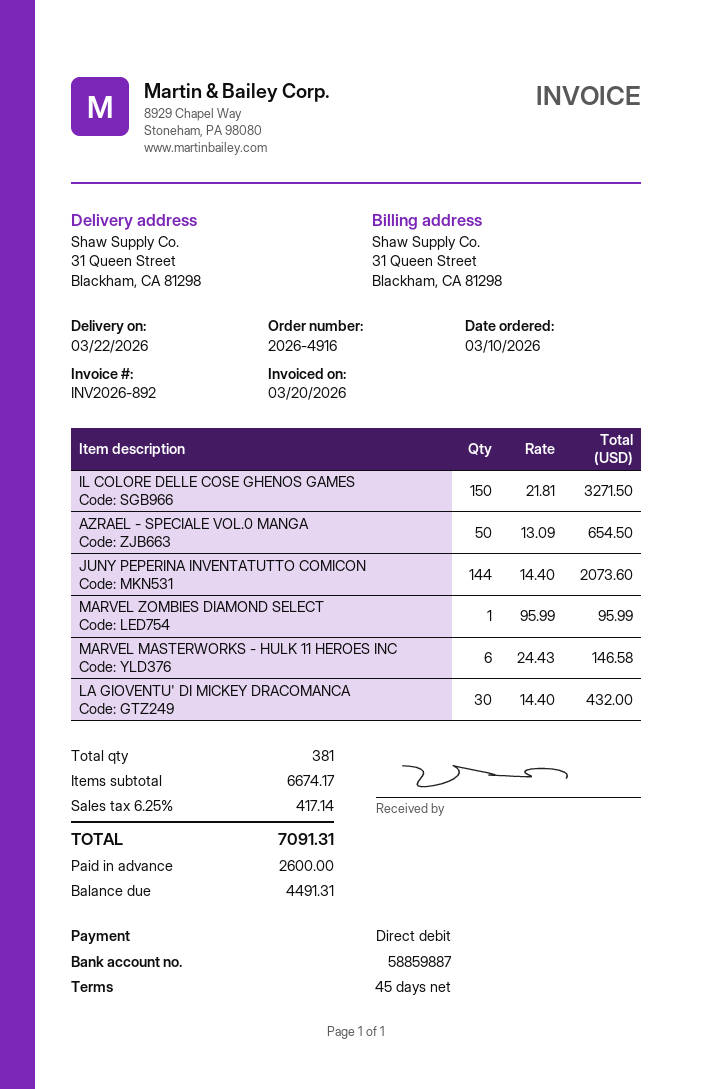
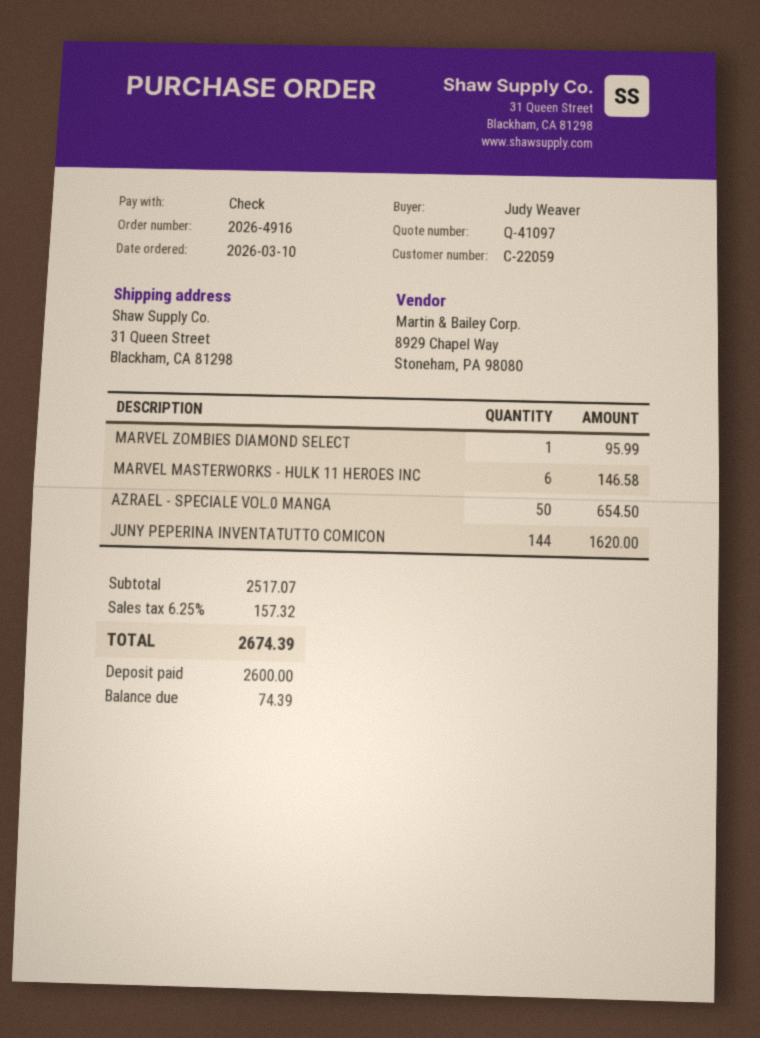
payment method: direct debit -> cheque
IL COLORE DELLE COSE GHENOS GAMES: 150 for 3271.50 -> none
JUNY PEPERINA INVENTATUTTO COMICON: 144 for 2073.60 -> 144 for 1620.00
LA GIOVENTU' DI MICKEY DRACOMANCA: 30 for 432.00 -> none
subtotal: 6674.17 -> 2517.07
tax: 6.25% = 417.14 -> 6.25% = 157.32
total: 7091.31 -> 2674.39
balance: 4491.31 -> 74.39

